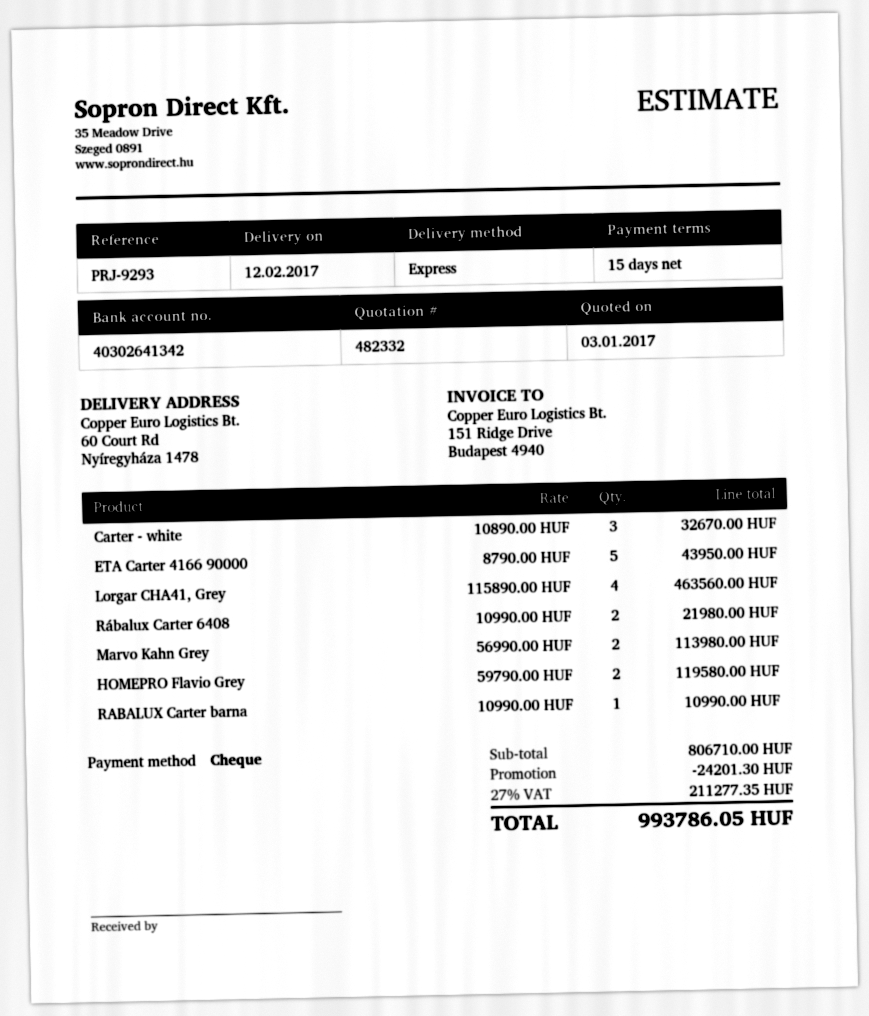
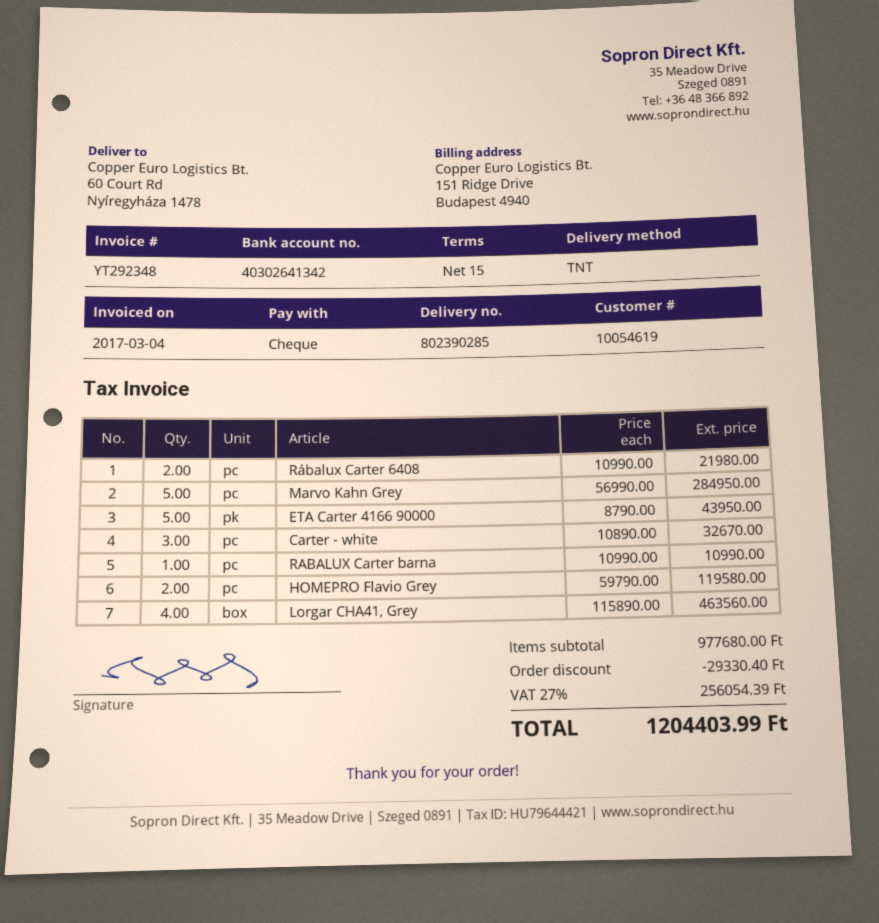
shipping method: express -> TNT
Marvo Kahn Grey: 2 x 56990.00 = 113980.00 -> 5 x 56990.00 = 284950.00
subtotal: 806710.00 -> 977680.00
discount: 24201.30 -> 29330.40
tax: 27% = 211277.35 -> 27% = 256054.39
total: 993786.05 -> 1204403.99

